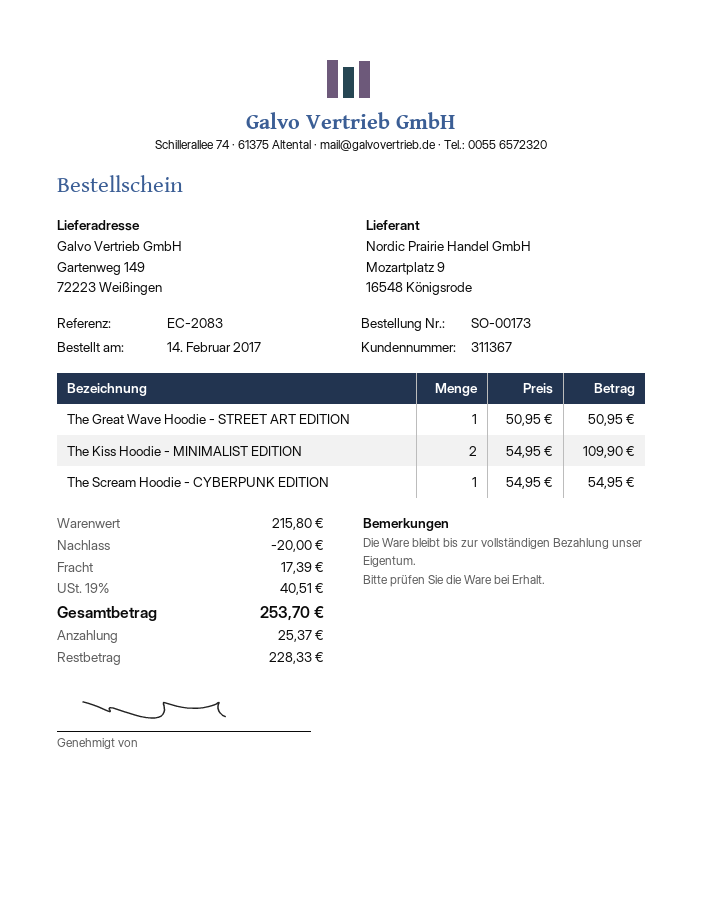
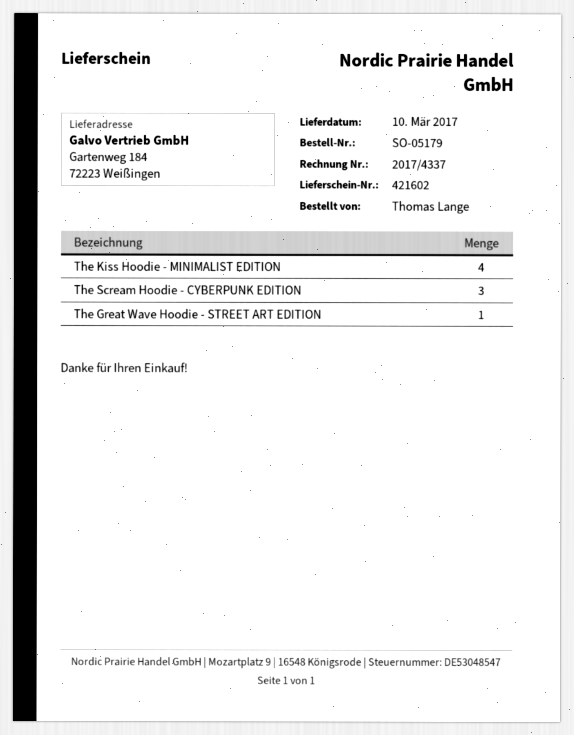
order number: SO-00173 -> SO-05179
ship to: Gartenweg 149, 72223 Weißingen -> Gartenweg 184, 72223 Weißingen
The Kiss Hoodie - MINIMALIST EDITION: 2 -> 4
The Scream Hoodie - CYBERPUNK EDITION: 1 -> 3

